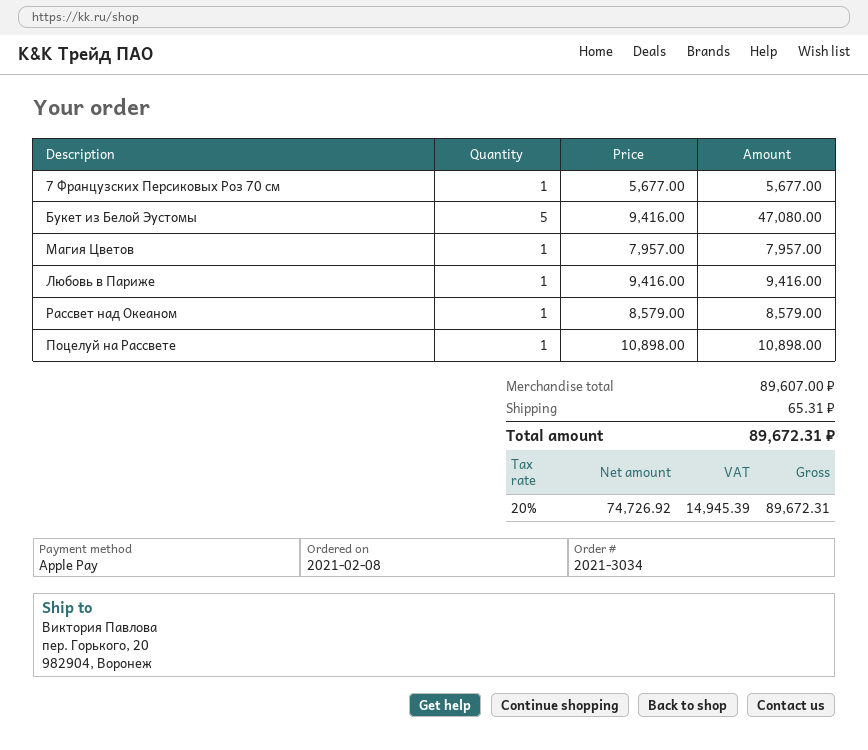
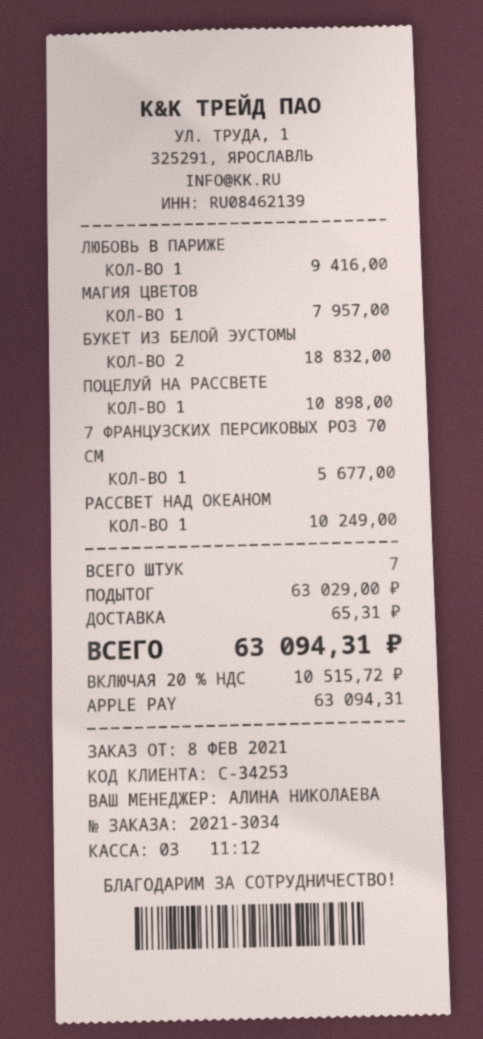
Букет из Белой Эустомы: 5 for 47080.00 -> 2 for 18832.00
Рассвет над Океаном: 1 for 8579.00 -> 1 for 10249.00
subtotal: 89607.00 -> 63029.00
tax: 20% = 14945.39 -> 20% = 10515.72
total: 89672.31 -> 63094.31

